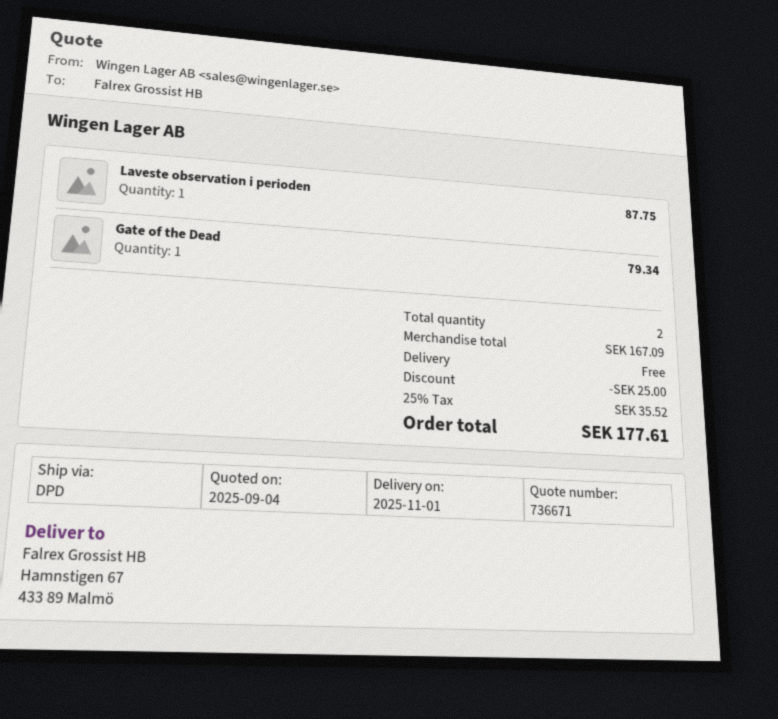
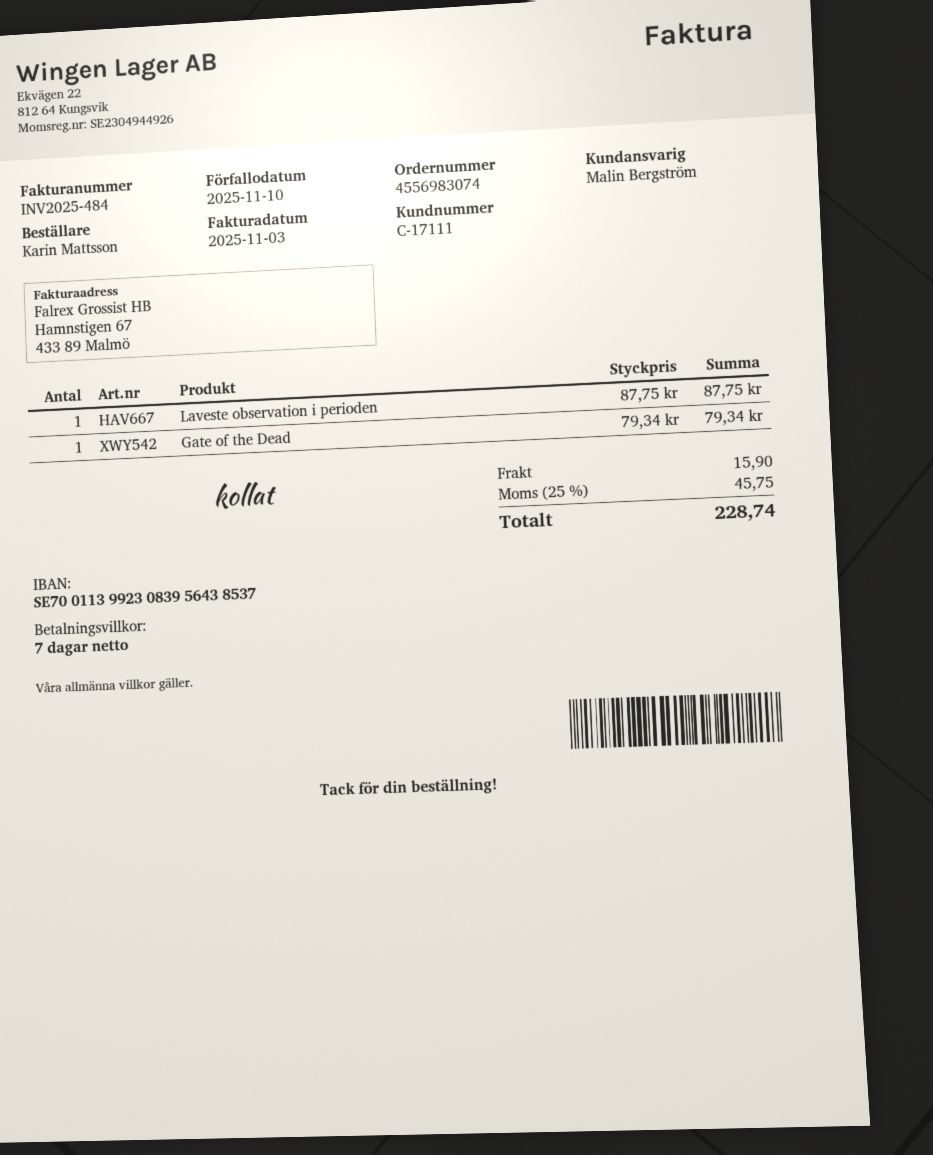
discount: 25.00 -> none
shipping: 0.00 -> 15.90
tax: 25% = 35.52 -> 25% = 45.75
total: 177.61 -> 228.74

